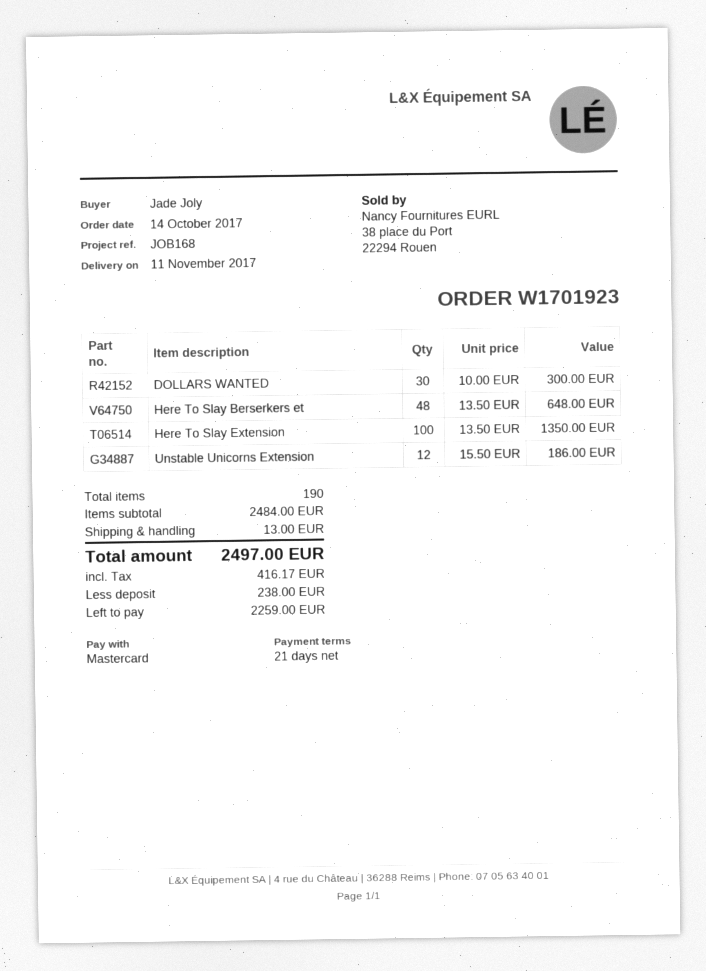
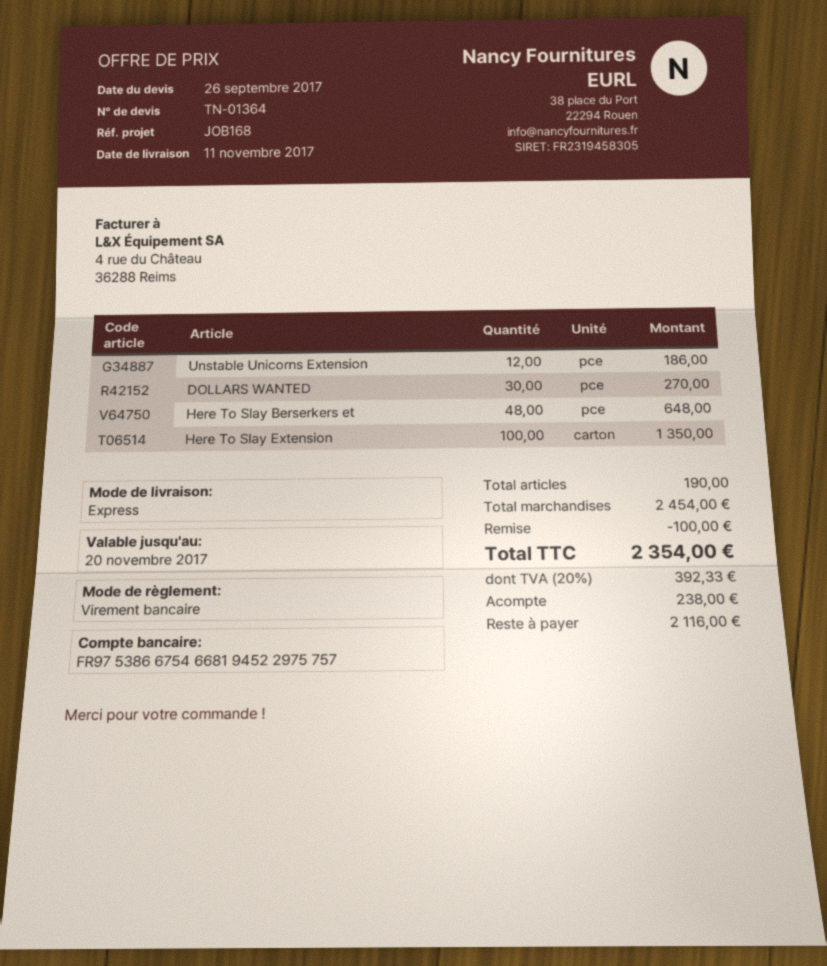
payment method: Mastercard -> bank transfer
DOLLARS WANTED: 30 for 300.00 -> 30 for 270.00
subtotal: 2484.00 -> 2454.00
discount: none -> 100.00
shipping: 13.00 -> none
tax: 416.17 -> 392.33
total: 2497.00 -> 2354.00
balance: 2259.00 -> 2116.00

